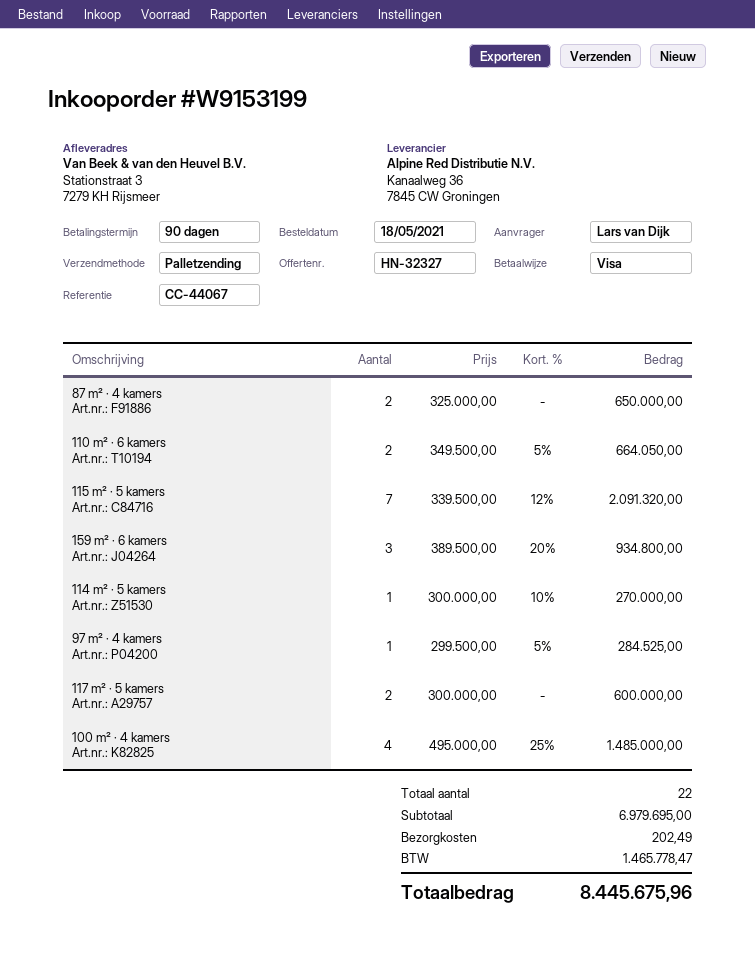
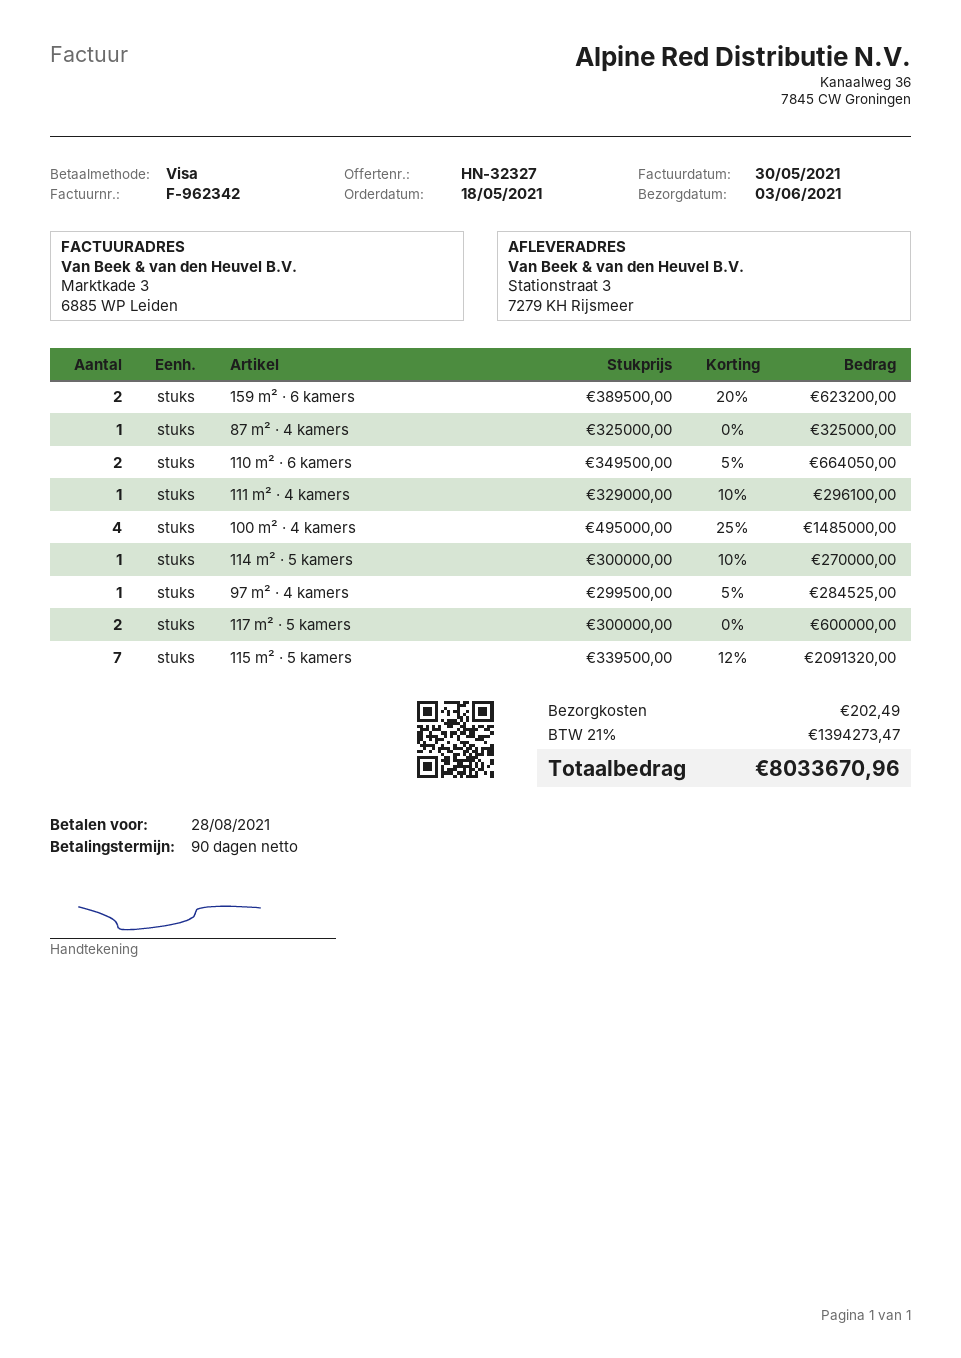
87 m² · 4 kamers: 2 x 325000.00 = 650000.00 -> 1 x 325000.00 = 325000.00
159 m² · 6 kamers: 3 x 389500.00 - 20% = 934800.00 -> 2 x 389500.00 - 20% = 623200.00
111 m² · 4 kamers: none -> 1 x 329000.00 - 10% = 296100.00
tax: 1465778.47 -> 1394273.47
total: 8445675.96 -> 8033670.96

